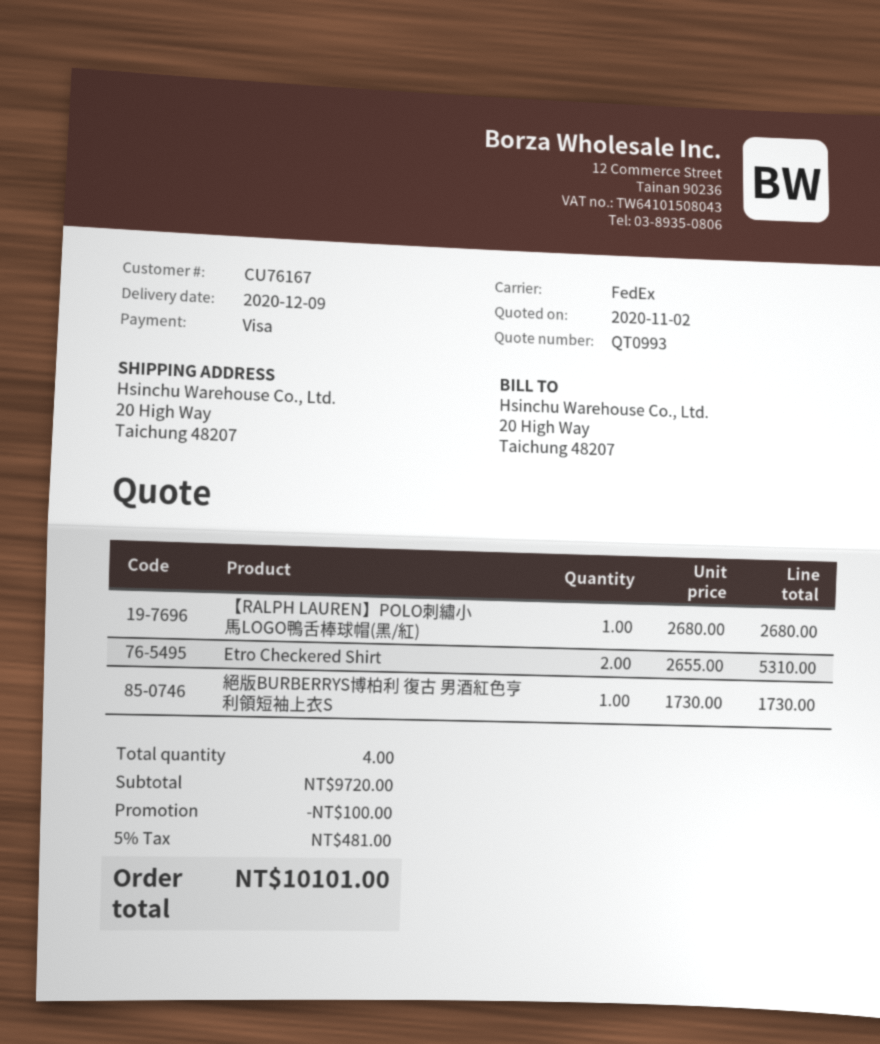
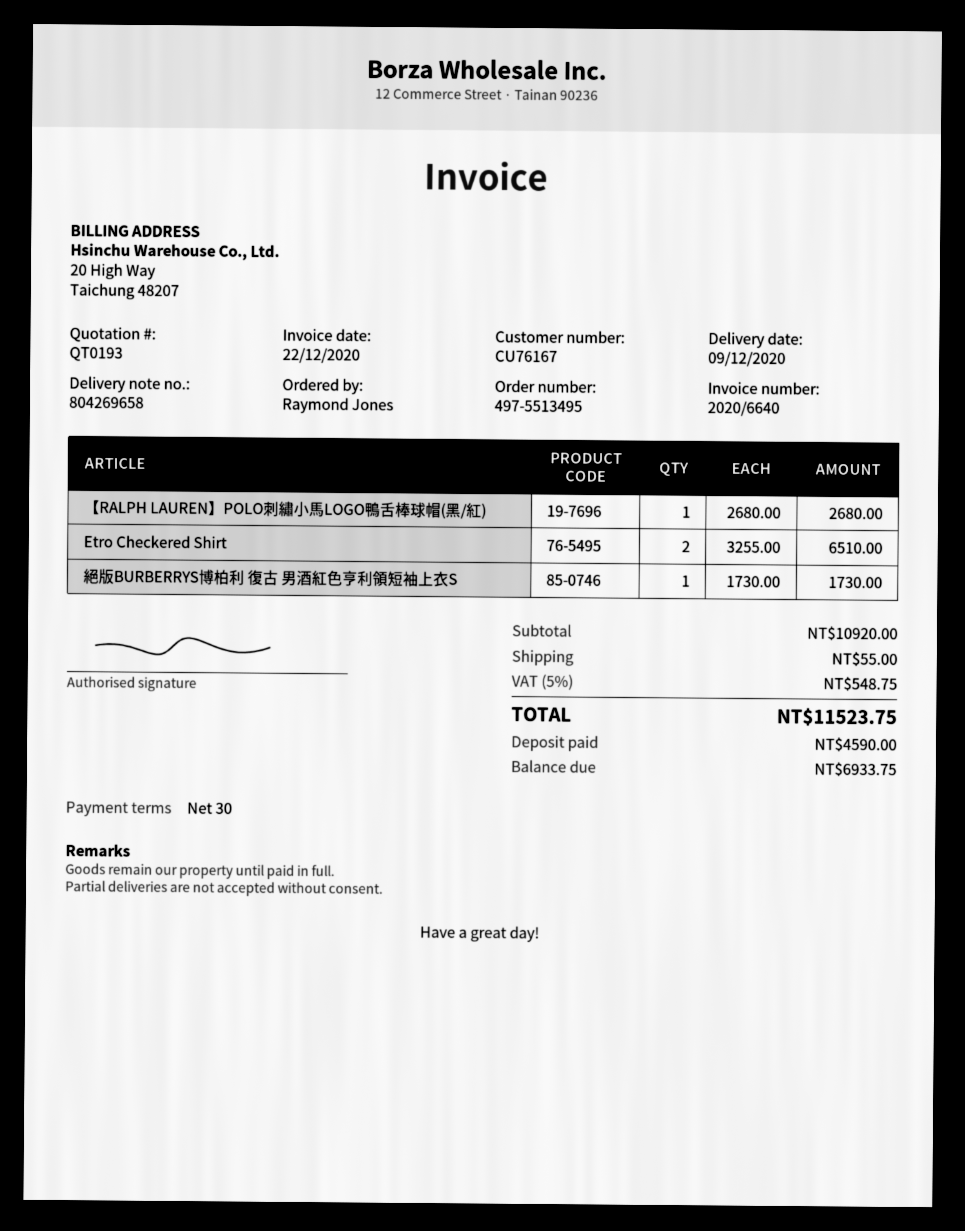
quote number: QT0993 -> QT0193
Etro Checkered Shirt: 2 x 2655.00 = 5310.00 -> 2 x 3255.00 = 6510.00
subtotal: 9720.00 -> 10920.00
discount: 100.00 -> none
shipping: none -> 55.00
tax: 5% = 481.00 -> 5% = 548.75
total: 10101.00 -> 11523.75

